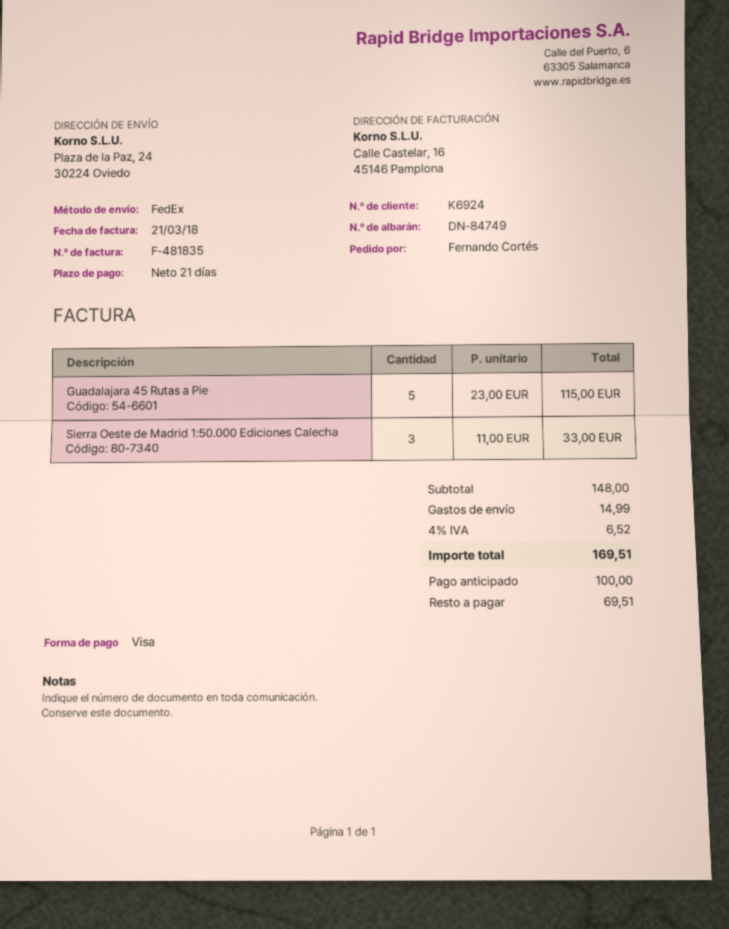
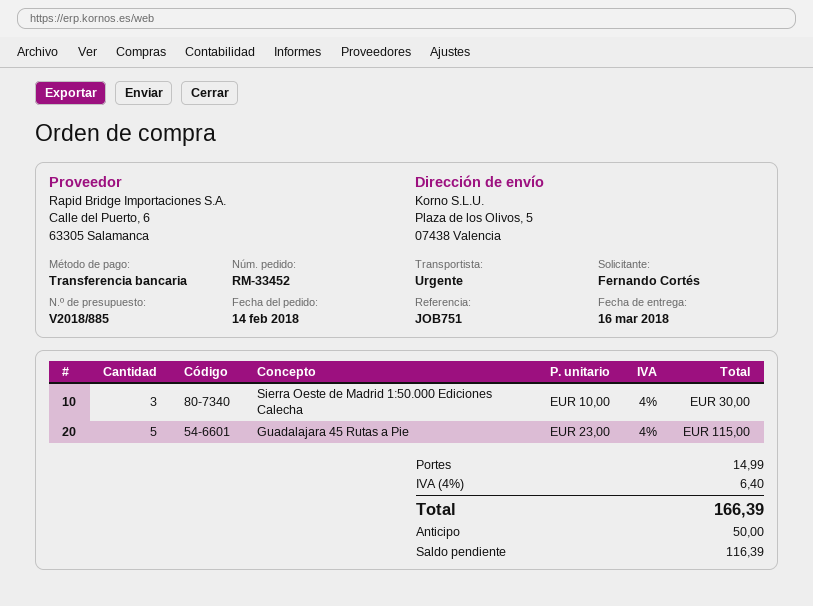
payment method: Visa -> bank transfer
shipping method: FedEx -> express
ship to: Plaza de la Paz, 24, 30224 Oviedo -> Plaza de los Olivos, 5, 07438 Valencia
Sierra Oeste de Madrid 1:50.000 Ediciones Calecha: 3 x 11.00 = 33.00 -> 3 x 10.00 = 30.00
tax: 4% = 6.52 -> 4% = 6.40
total: 169.51 -> 166.39
deposit: 100.00 -> 50.00
balance: 69.51 -> 116.39

